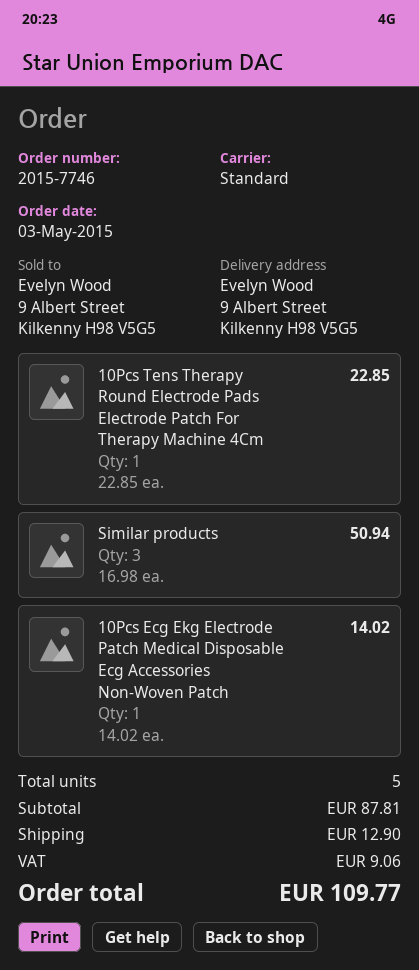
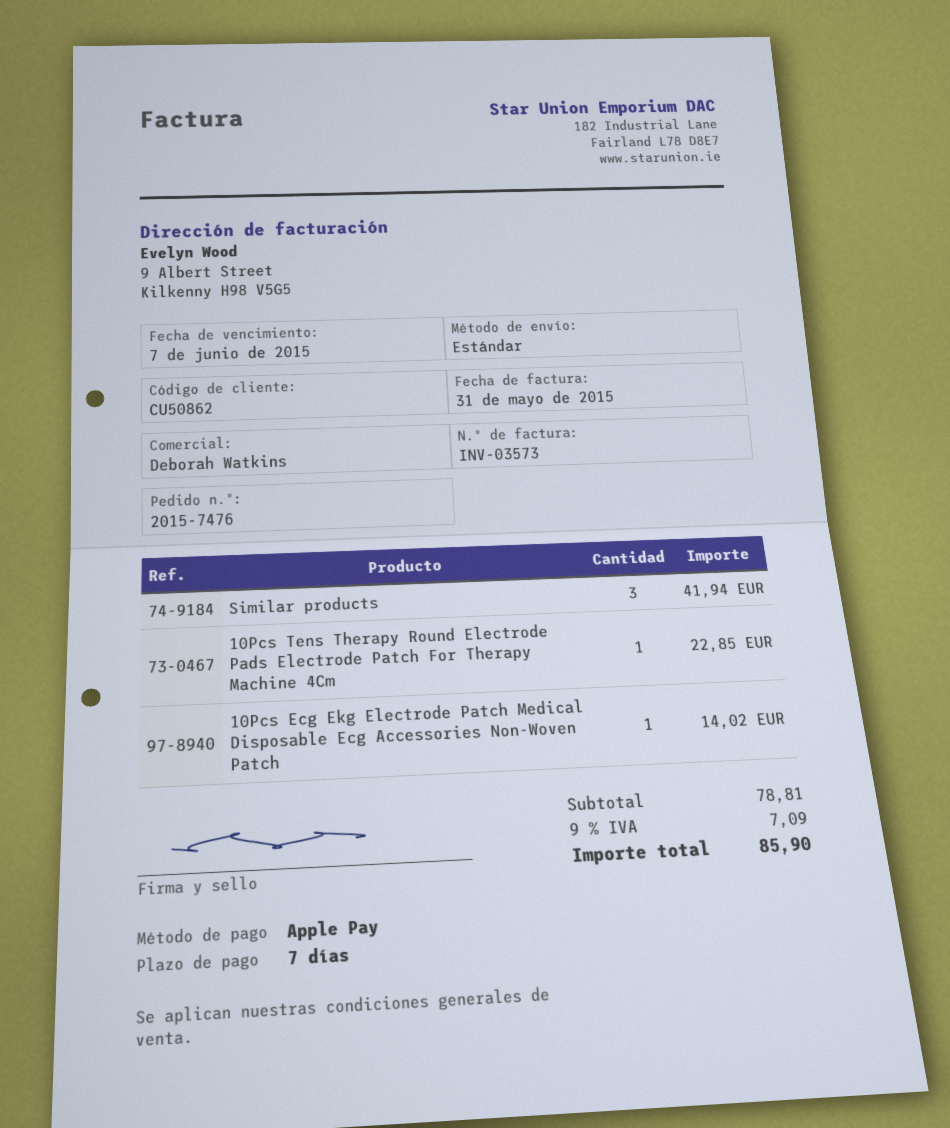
order number: 2015-7746 -> 2015-7476
Similar products: 3 for 50.94 -> 3 for 41.94
subtotal: 87.81 -> 78.81
shipping: 12.90 -> none
tax: 9.06 -> 7.09
total: 109.77 -> 85.90

